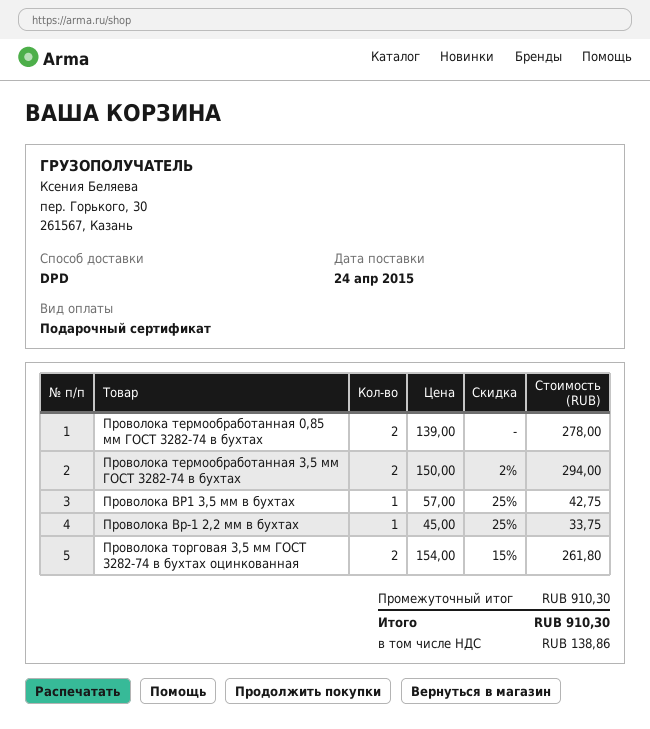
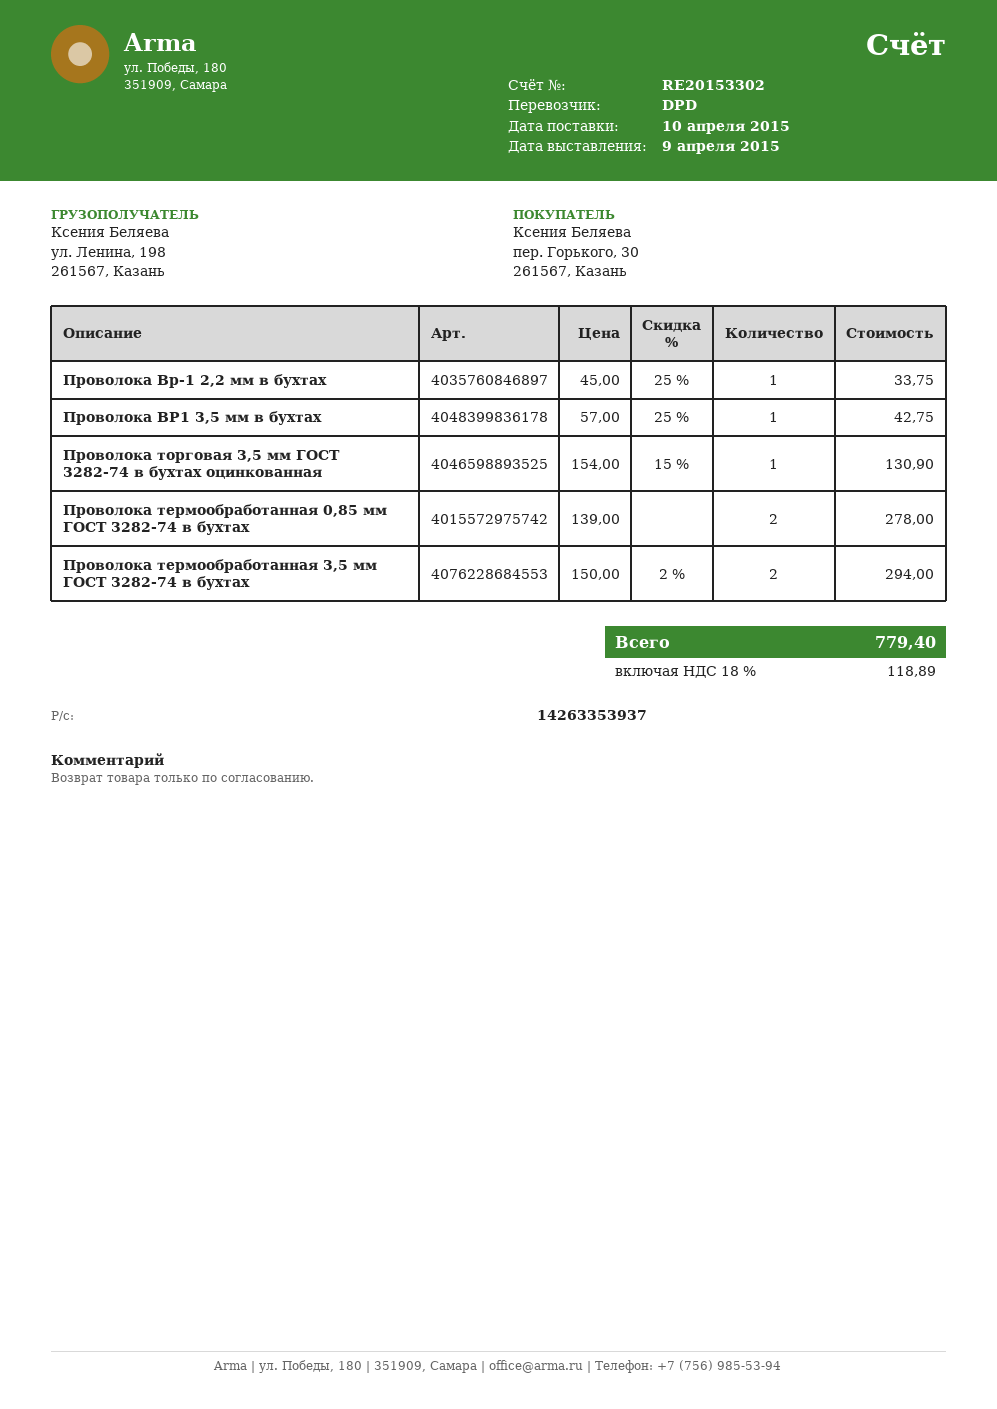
delivery date: 2015-04-24 -> 2015-04-10
ship to: пер. Горького, 30, 261567, Казань -> ул. Ленина, 198, 261567, Казань
Проволока торговая 3,5 мм ГОСТ 3282-74 в бухтах оцинкованная: 2 x 154.00 - 15% = 261.80 -> 1 x 154.00 - 15% = 130.90
tax: 138.86 -> 118.89
total: 910.30 -> 779.40

